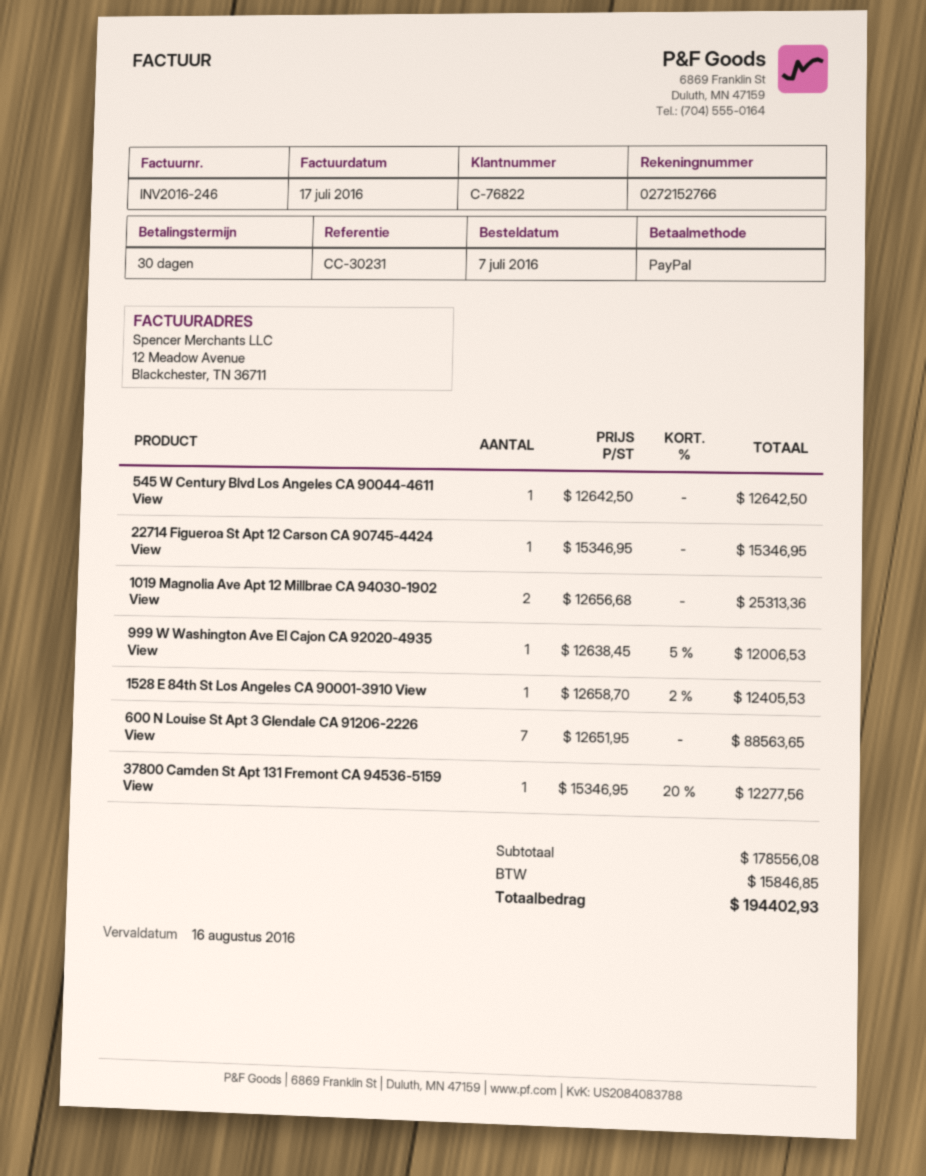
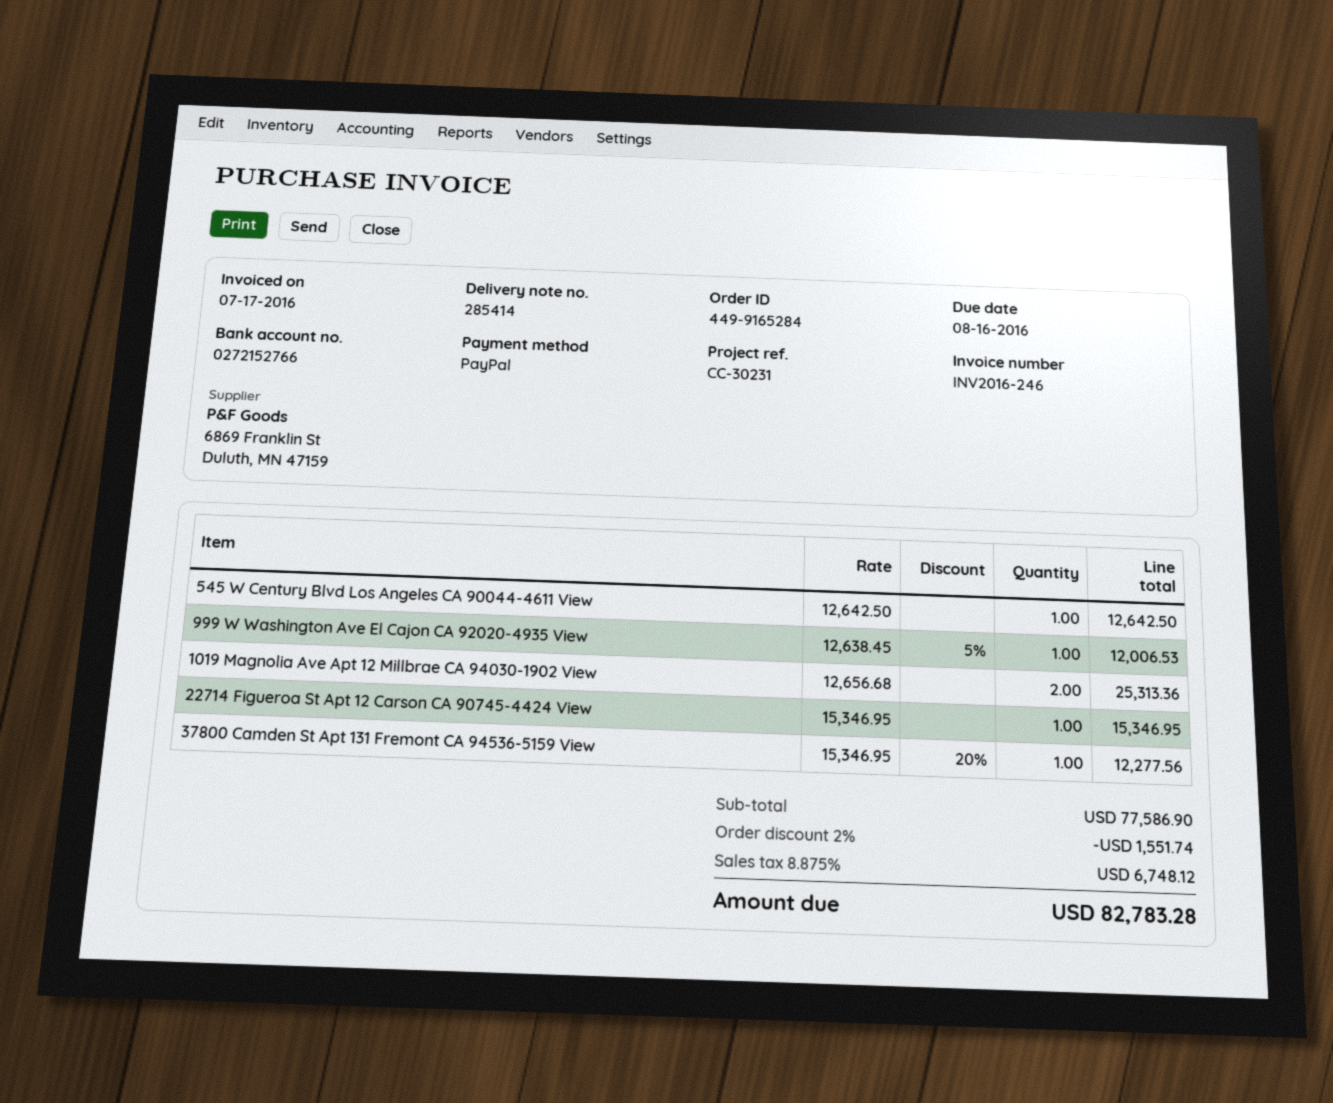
1528 E 84th St Los Angeles CA 90001-3910 View: 1 x 12658.70 - 2% = 12405.53 -> none
600 N Louise St Apt 3 Glendale CA 91206-2226 View: 7 x 12651.95 = 88563.65 -> none
subtotal: 178556.08 -> 77586.90
discount: none -> 2% = 1551.74
tax: 15846.85 -> 6748.12
total: 194402.93 -> 82783.28

